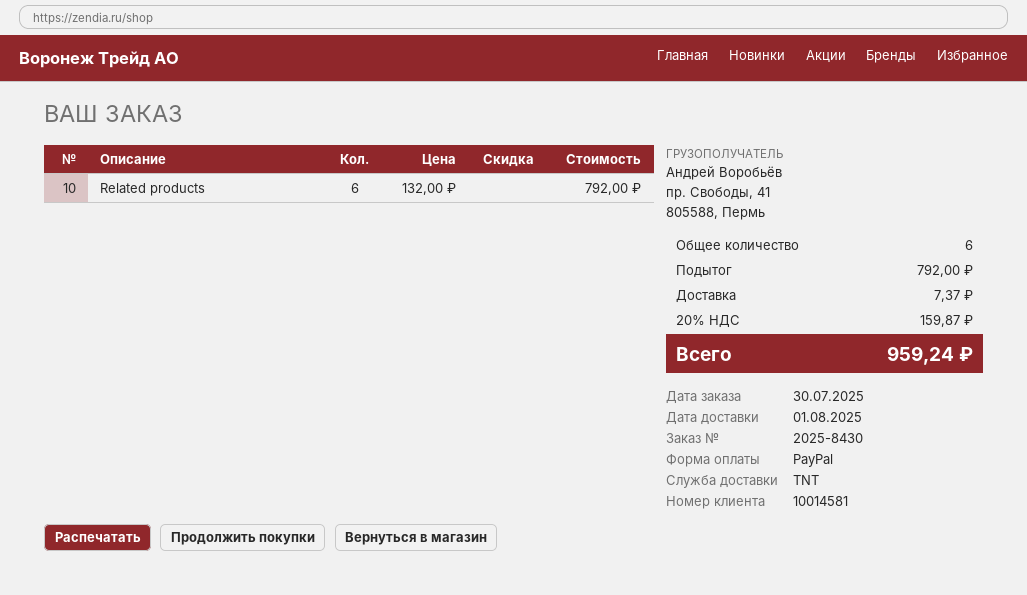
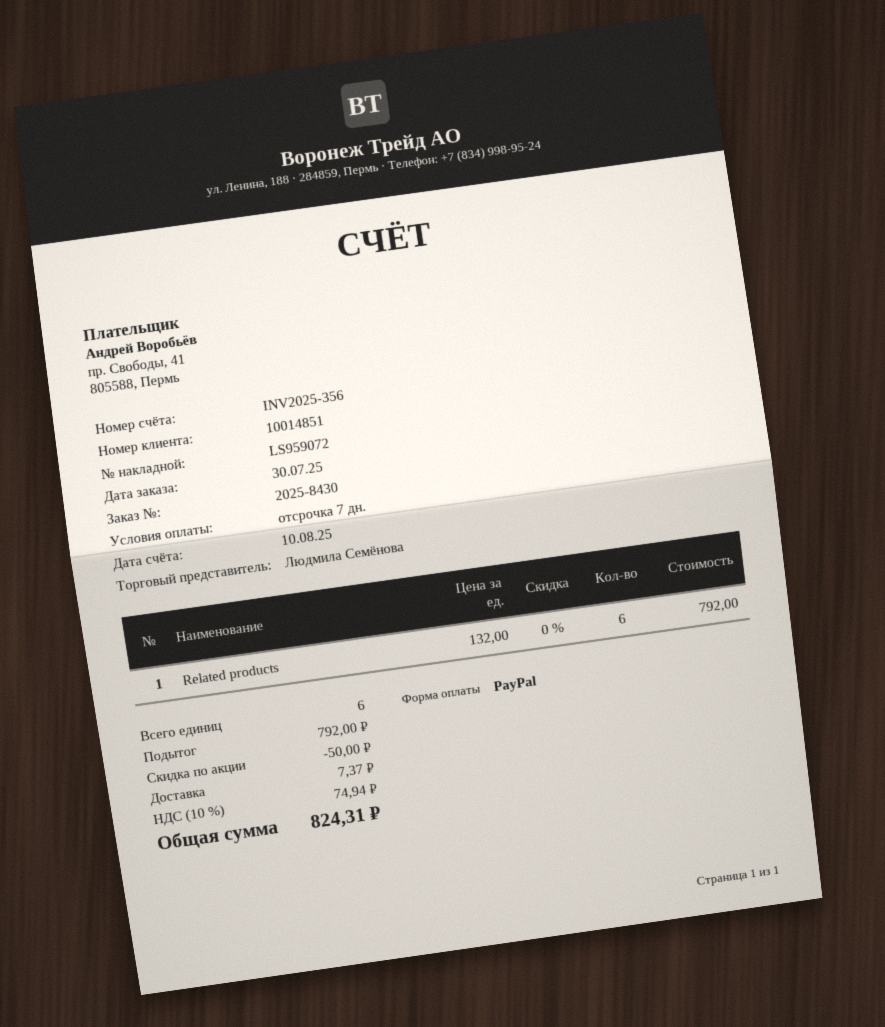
customer number: 10014581 -> 10014851
discount: none -> 50.00
tax: 20% = 159.87 -> 10% = 74.94
total: 959.24 -> 824.31

